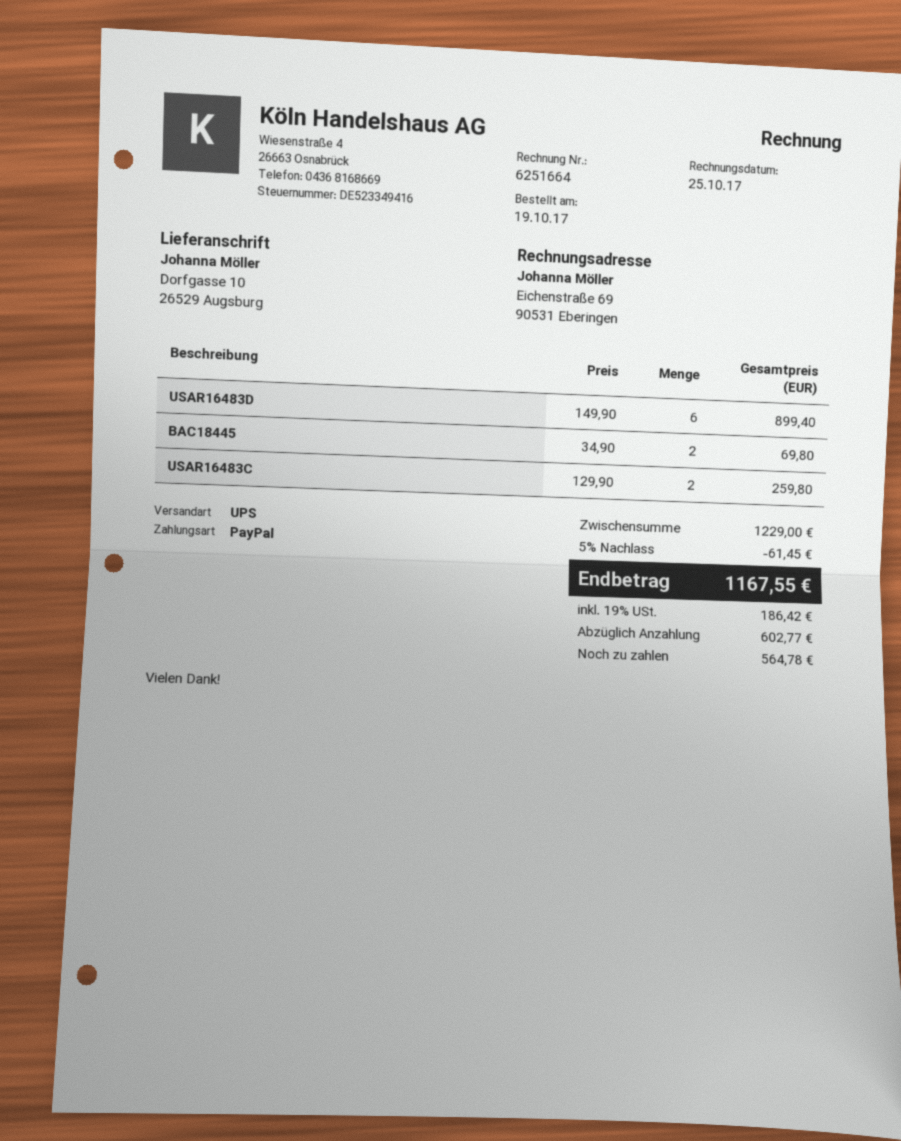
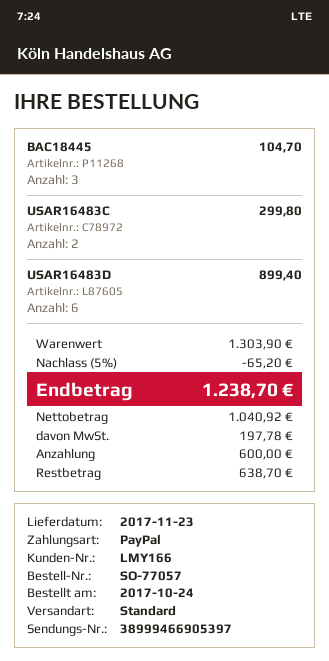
order date: 2017-10-19 -> 2017-10-24
shipping method: UPS -> standard
BAC18445: 2 for 69.80 -> 3 for 104.70
USAR16483C: 2 for 259.80 -> 2 for 299.80
subtotal: 1229.00 -> 1303.90
discount: 5% = 61.45 -> 5% = 65.20
tax: 186.42 -> 197.78
total: 1167.55 -> 1238.70
deposit: 602.77 -> 600.00
balance: 564.78 -> 638.70

